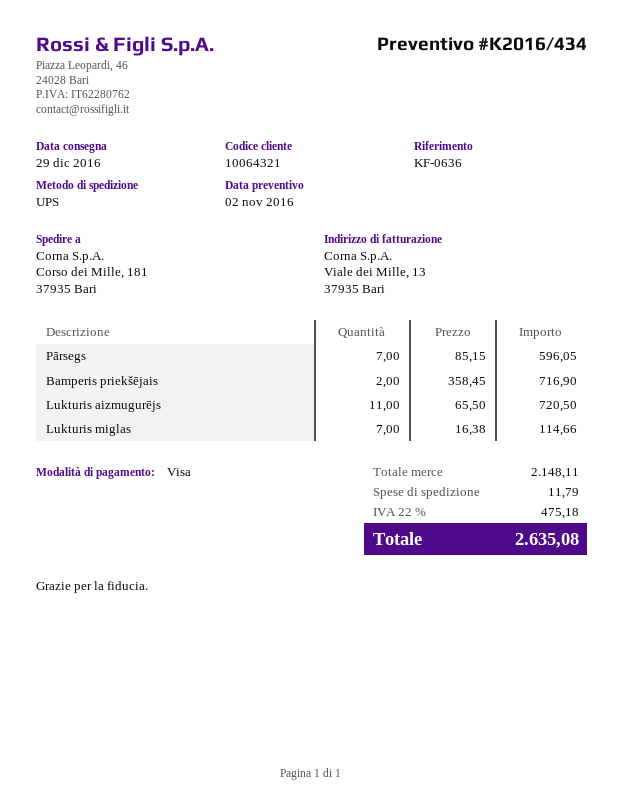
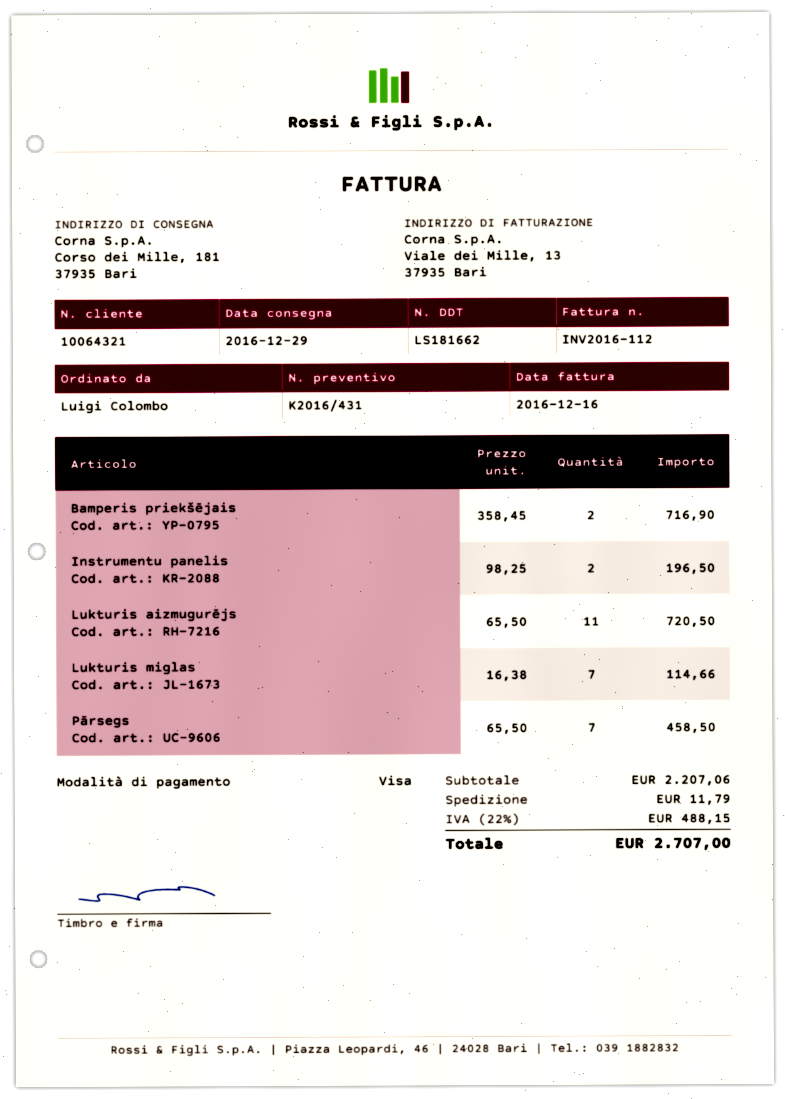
quote number: K2016/434 -> K2016/431
Pārsegs: 7 x 85.15 = 596.05 -> 7 x 65.50 = 458.50
Instrumentu panelis: none -> 2 x 98.25 = 196.50
subtotal: 2148.11 -> 2207.06
tax: 22% = 475.18 -> 22% = 488.15
total: 2635.08 -> 2707.00

